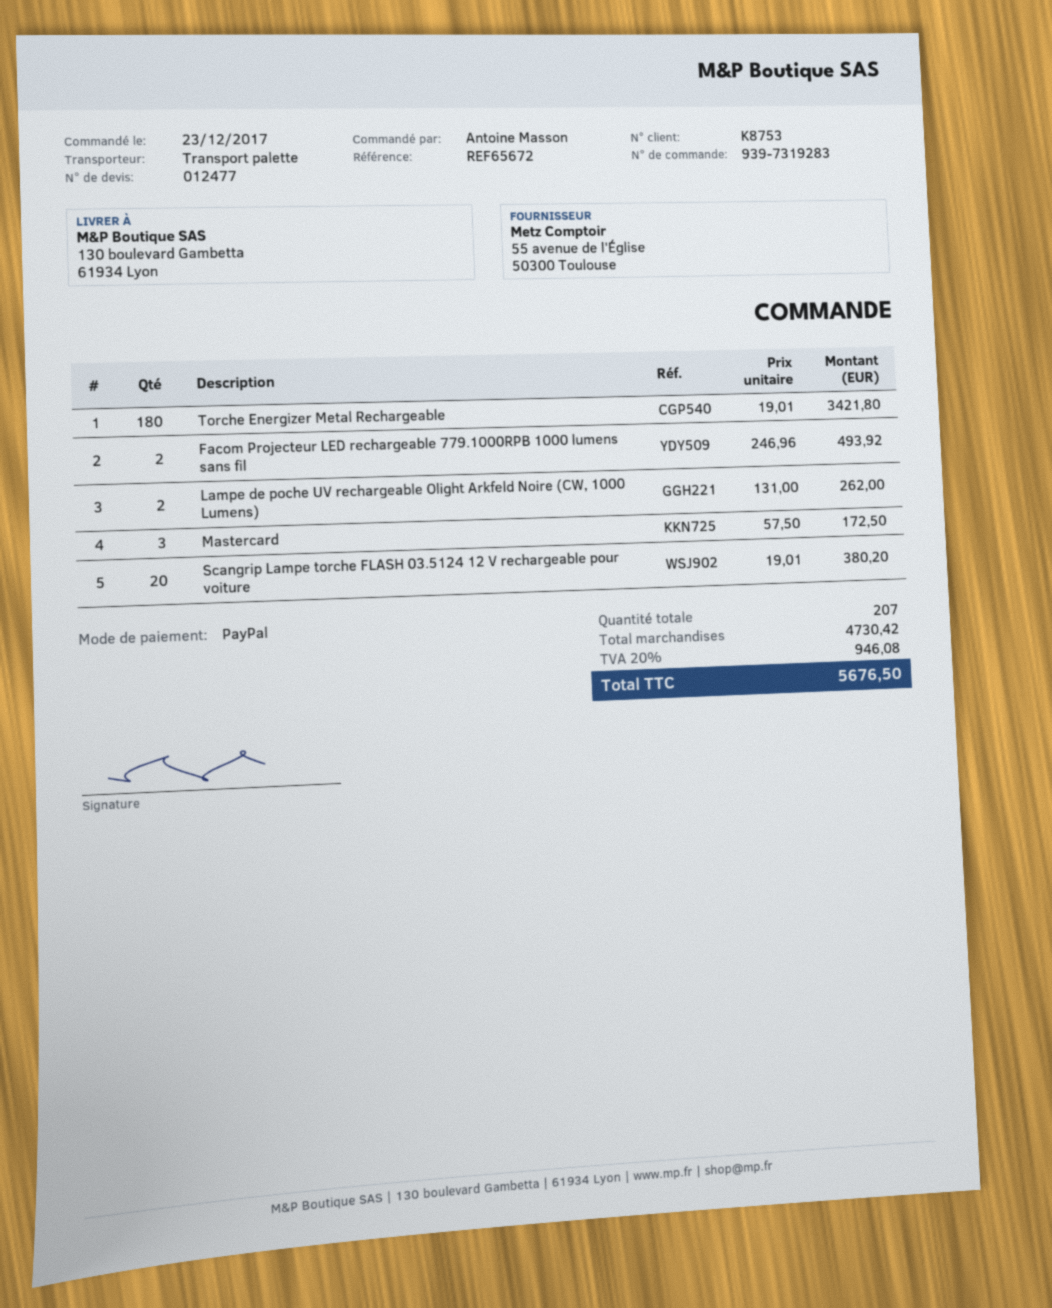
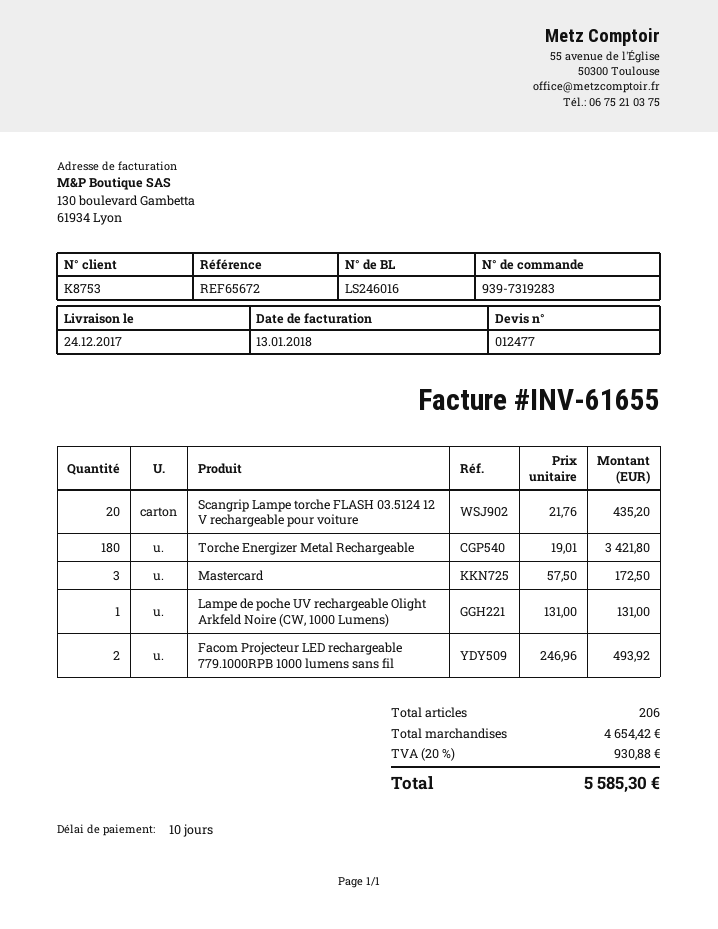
Lampe de poche UV rechargeable Olight Arkfeld Noire (CW, 1000 Lumens): 2 x 131.00 = 262.00 -> 1 x 131.00 = 131.00
Scangrip Lampe torche FLASH 03.5124 12 V rechargeable pour voiture: 20 x 19.01 = 380.20 -> 20 x 21.76 = 435.20
total quantity: 207 -> 206
subtotal: 4730.42 -> 4654.42
tax: 20% = 946.08 -> 20% = 930.88
total: 5676.50 -> 5585.30

